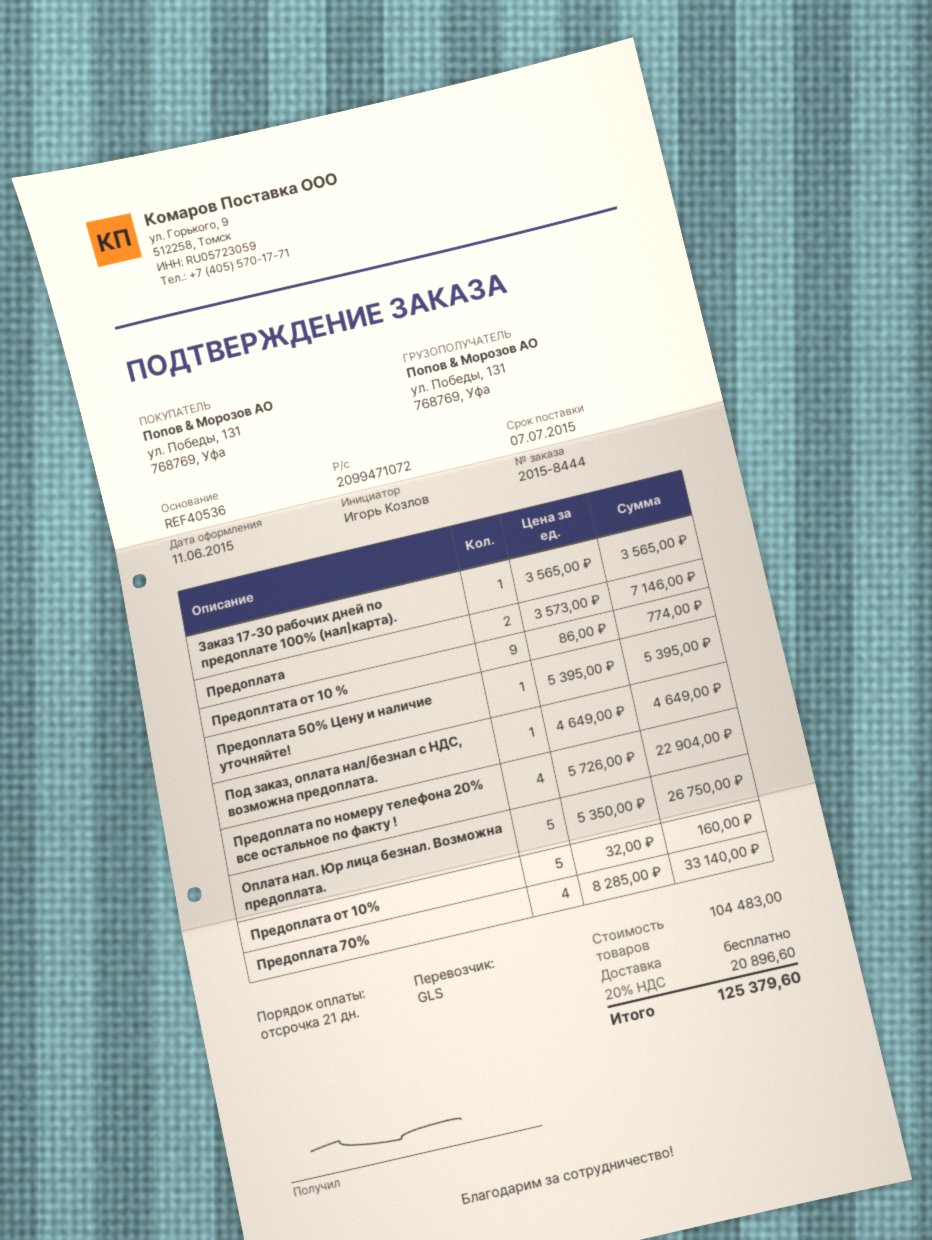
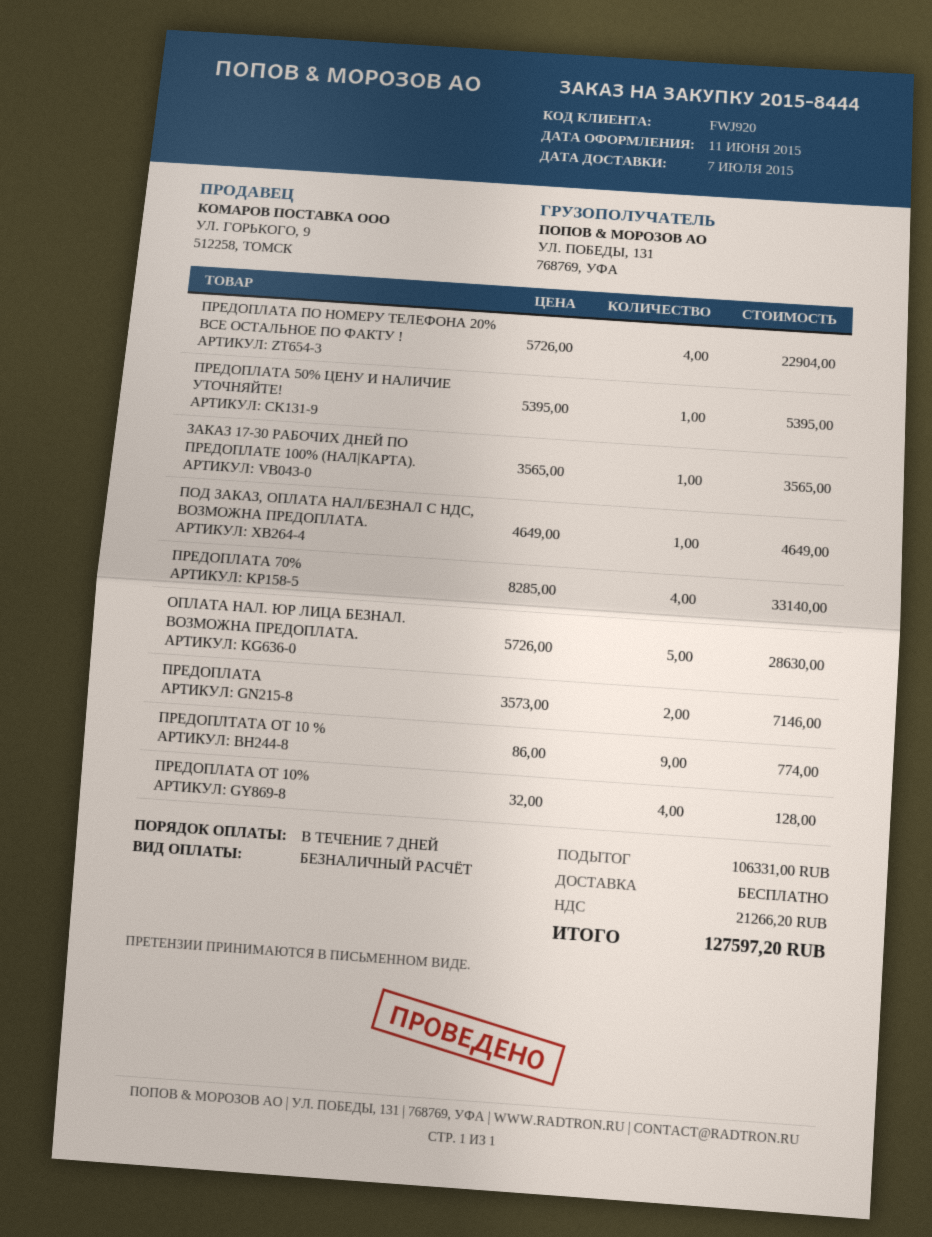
payment terms: 21 days -> 7 days
Оплата нал. Юр лица безнал. Возможна предоплата.: 5 x 5350.00 = 26750.00 -> 5 x 5726.00 = 28630.00
Предоплата от 10%: 5 x 32.00 = 160.00 -> 4 x 32.00 = 128.00
subtotal: 104483.00 -> 106331.00
tax: 20896.60 -> 21266.20
total: 125379.60 -> 127597.20

